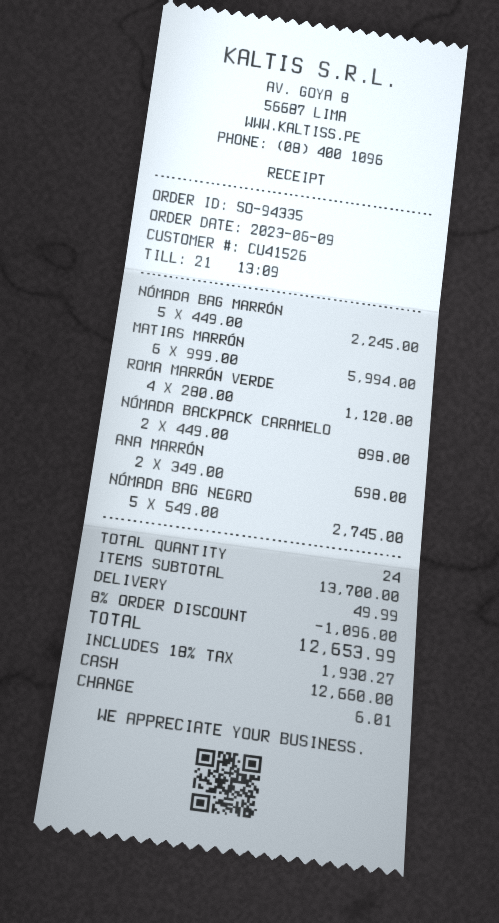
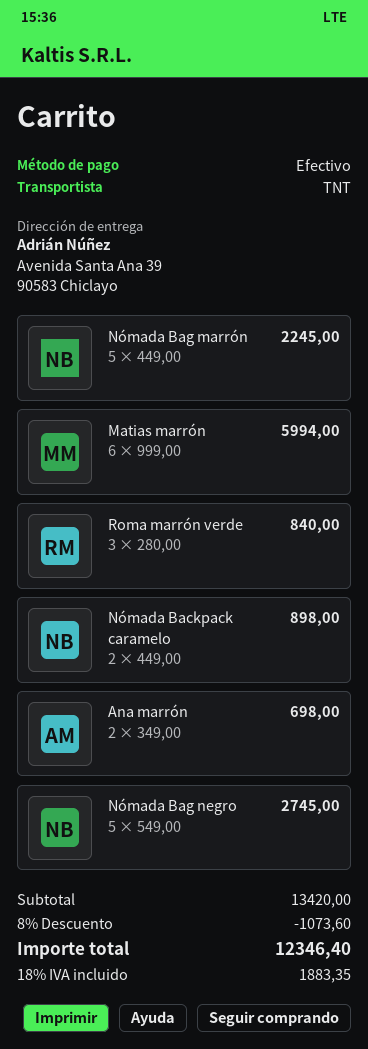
ROMA MARRÓN VERDE: 4 x 280.00 = 1120.00 -> 3 x 280.00 = 840.00
subtotal: 13700.00 -> 13420.00
discount: 8% = 1096.00 -> 8% = 1073.60
shipping: 49.99 -> none
tax: 18% = 1930.27 -> 18% = 1883.35
total: 12653.99 -> 12346.40

